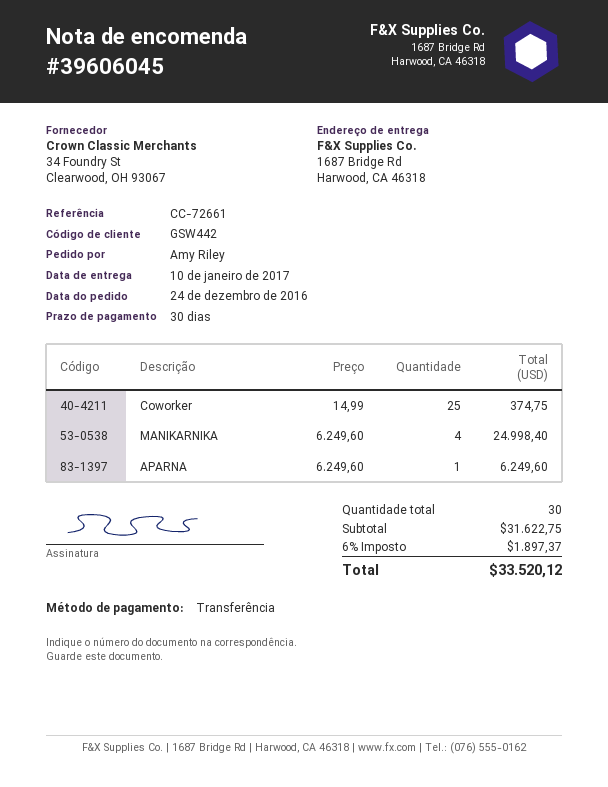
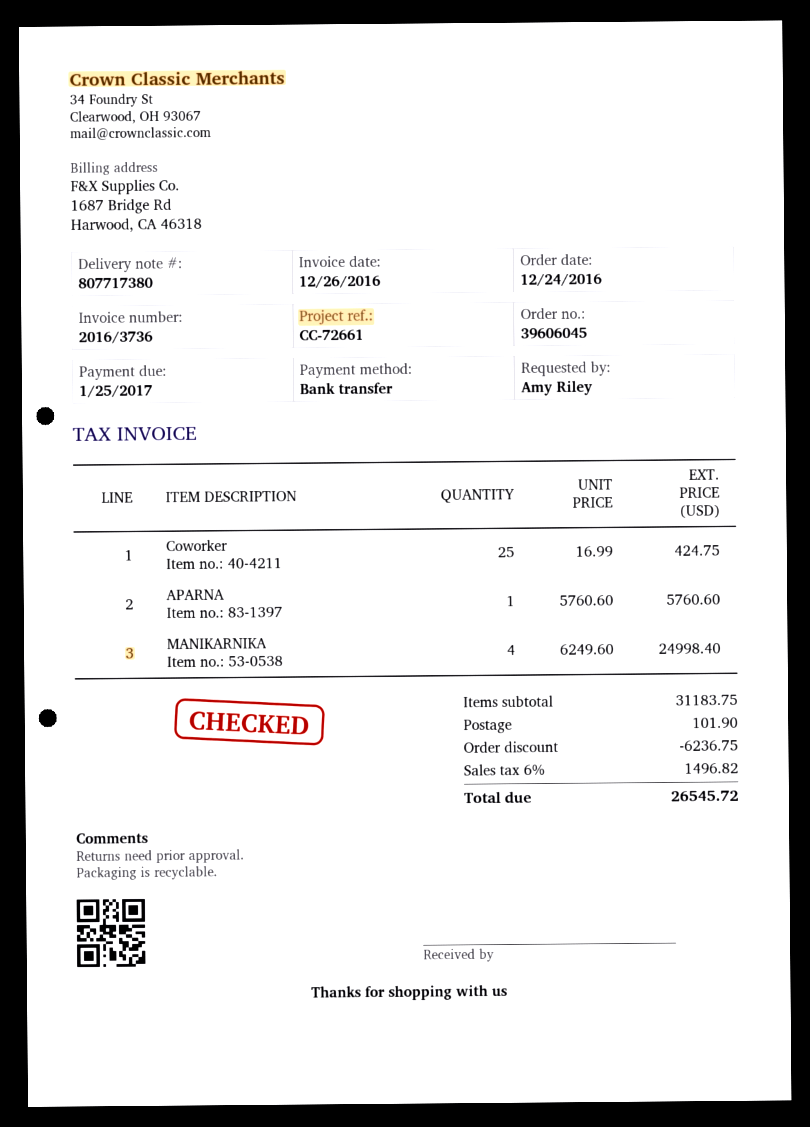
Coworker: 25 x 14.99 = 374.75 -> 25 x 16.99 = 424.75
APARNA: 1 x 6249.60 = 6249.60 -> 1 x 5760.60 = 5760.60
subtotal: 31622.75 -> 31183.75
discount: none -> 6236.75
shipping: none -> 101.90
tax: 6% = 1897.37 -> 6% = 1496.82
total: 33520.12 -> 26545.72

